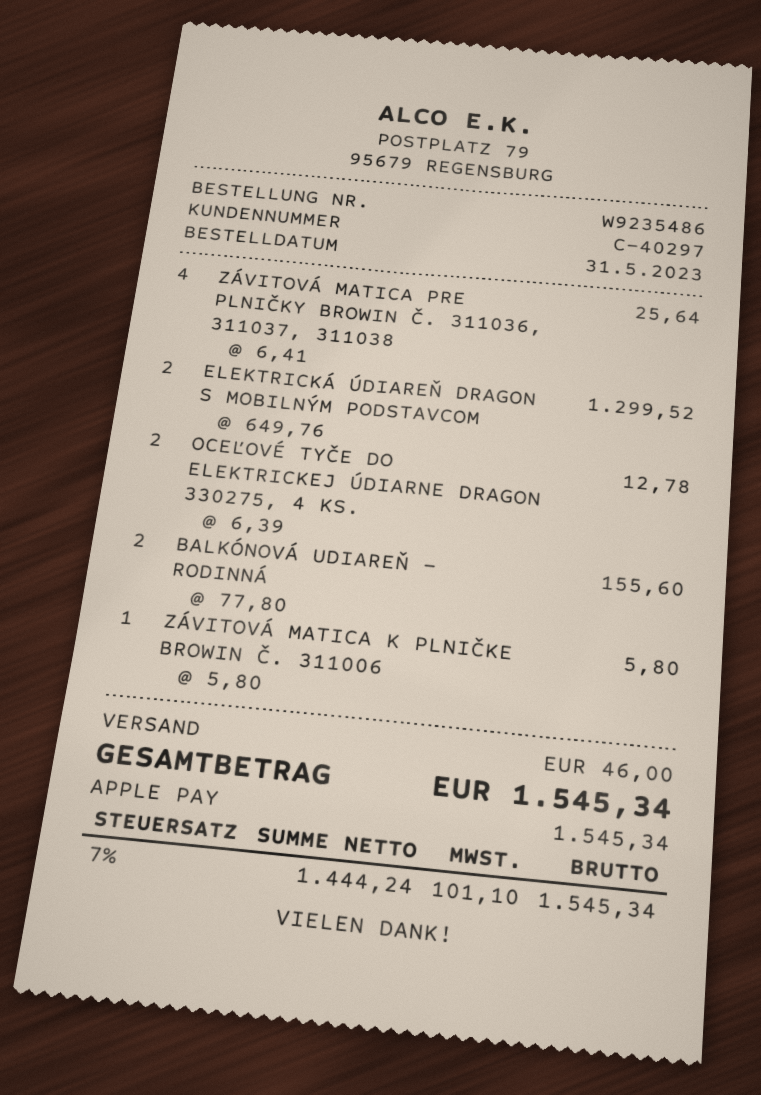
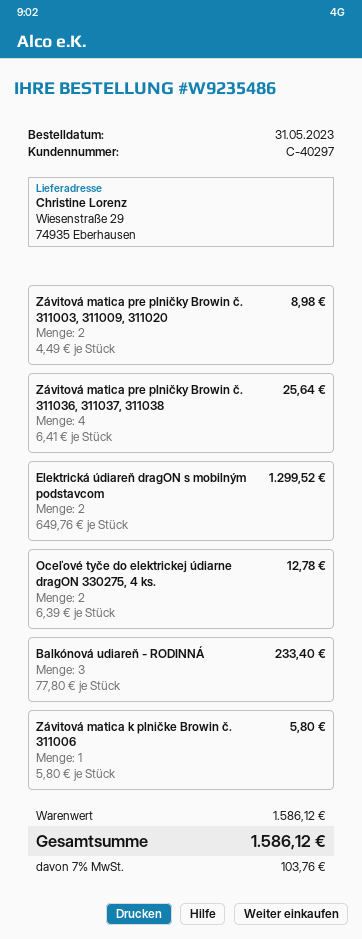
BALKÓNOVÁ UDIAREŇ - RODINNÁ: 2 x 77.80 = 155.60 -> 3 x 77.80 = 233.40
Závitová matica pre plničky Browin č. 311003, 311009, 311020: none -> 2 x 4.49 = 8.98
shipping: 46.00 -> none
tax: 7% = 101.10 -> 7% = 103.76
total: 1545.34 -> 1586.12

